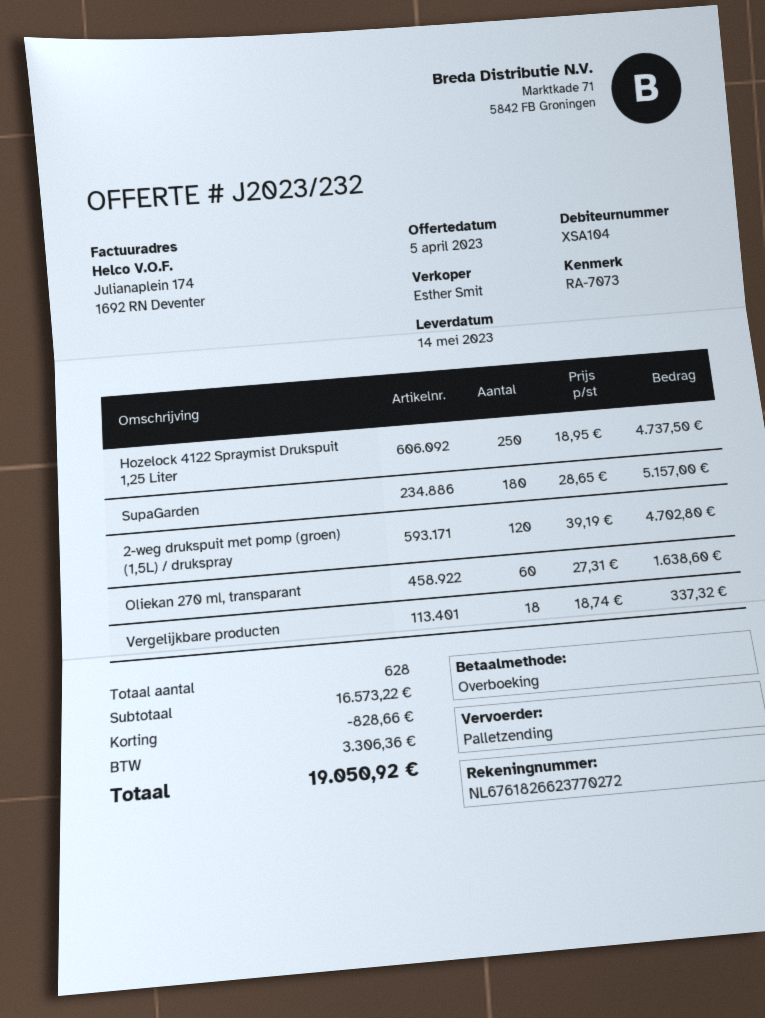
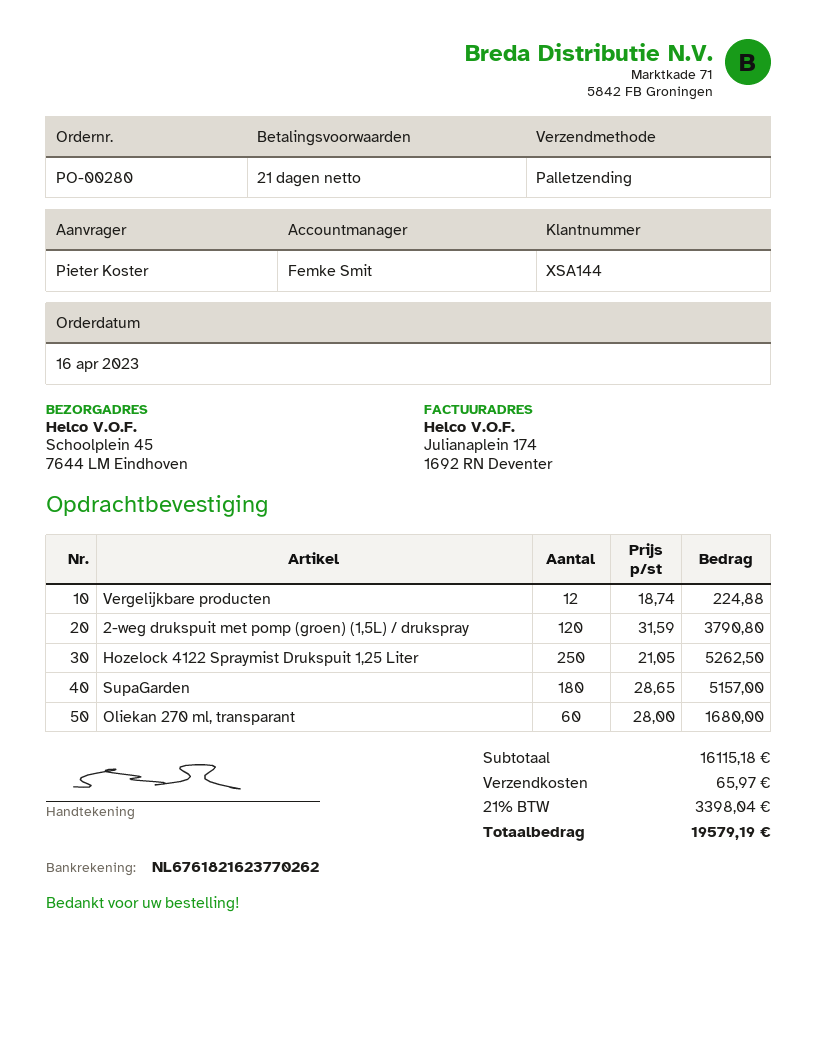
customer number: XSA104 -> XSA144
sales rep: Esther Smit -> Femke Smit
bank account: NL6761826623770272 -> NL6761821623770262
Hozelock 4122 Spraymist Drukspuit 1,25 Liter: 250 x 18.95 = 4737.50 -> 250 x 21.05 = 5262.50
2-weg drukspuit met pomp (groen) (1,5L) / drukspray: 120 x 39.19 = 4702.80 -> 120 x 31.59 = 3790.80
Oliekan 270 ml, transparant: 60 x 27.31 = 1638.60 -> 60 x 28.00 = 1680.00
Vergelijkbare producten: 18 x 18.74 = 337.32 -> 12 x 18.74 = 224.88
subtotal: 16573.22 -> 16115.18
discount: 828.66 -> none
shipping: none -> 65.97
tax: 3306.36 -> 3398.04
total: 19050.92 -> 19579.19

